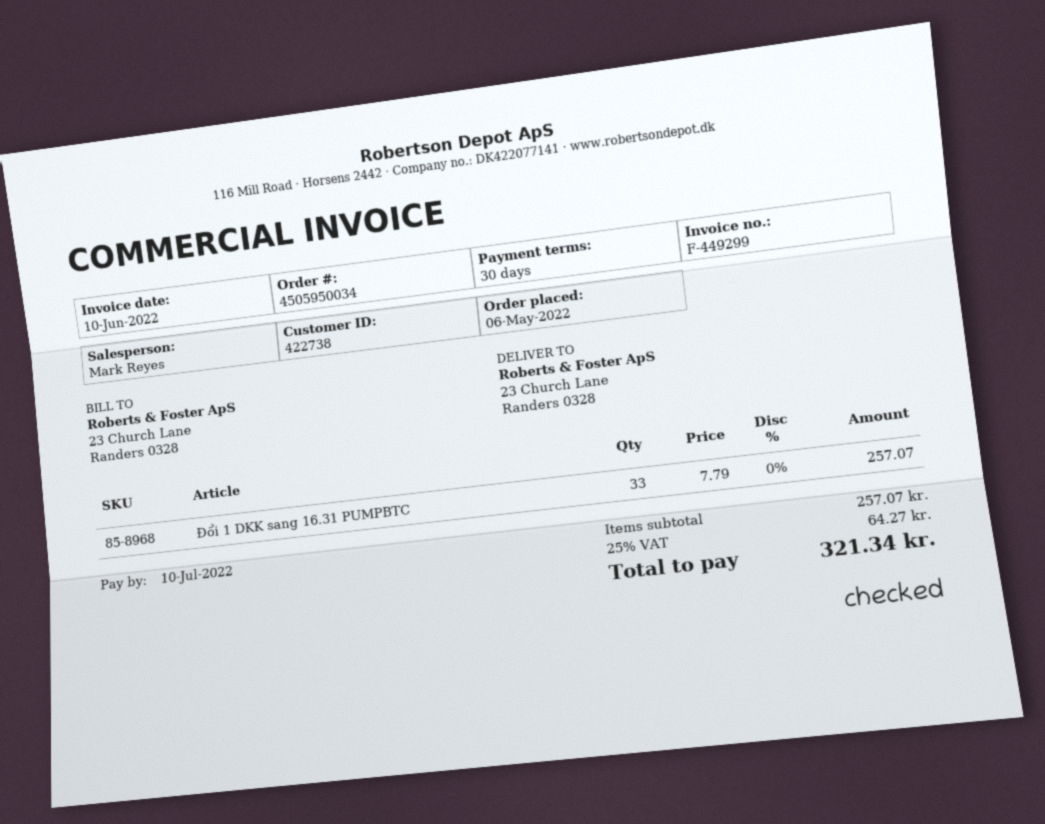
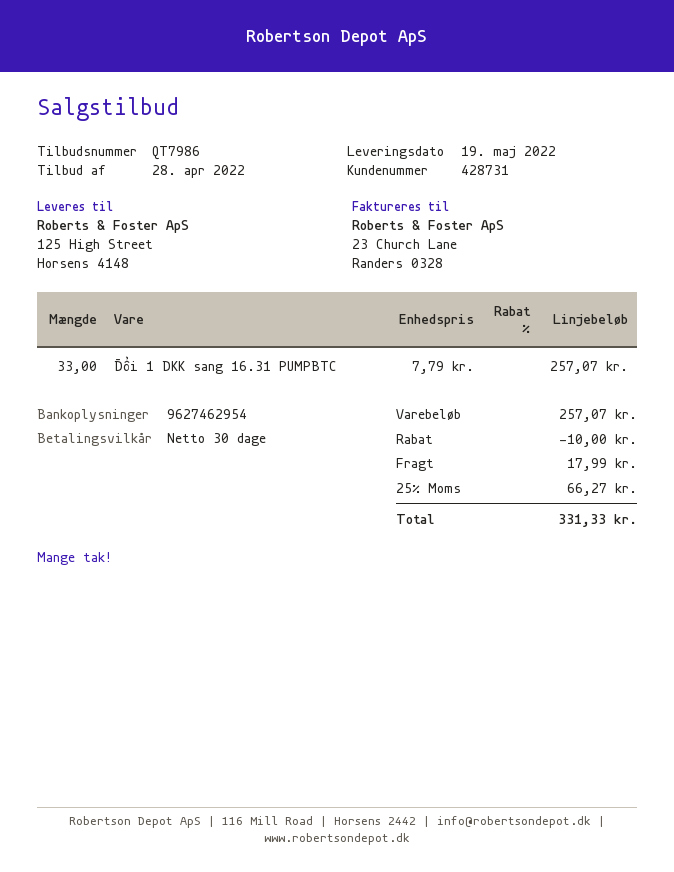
customer number: 422738 -> 428731
ship to: 23 Church Lane, Randers 0328 -> 125 High Street, Horsens 4148
discount: none -> 10.00
shipping: none -> 17.99
tax: 25% = 64.27 -> 25% = 66.27
total: 321.34 -> 331.33

